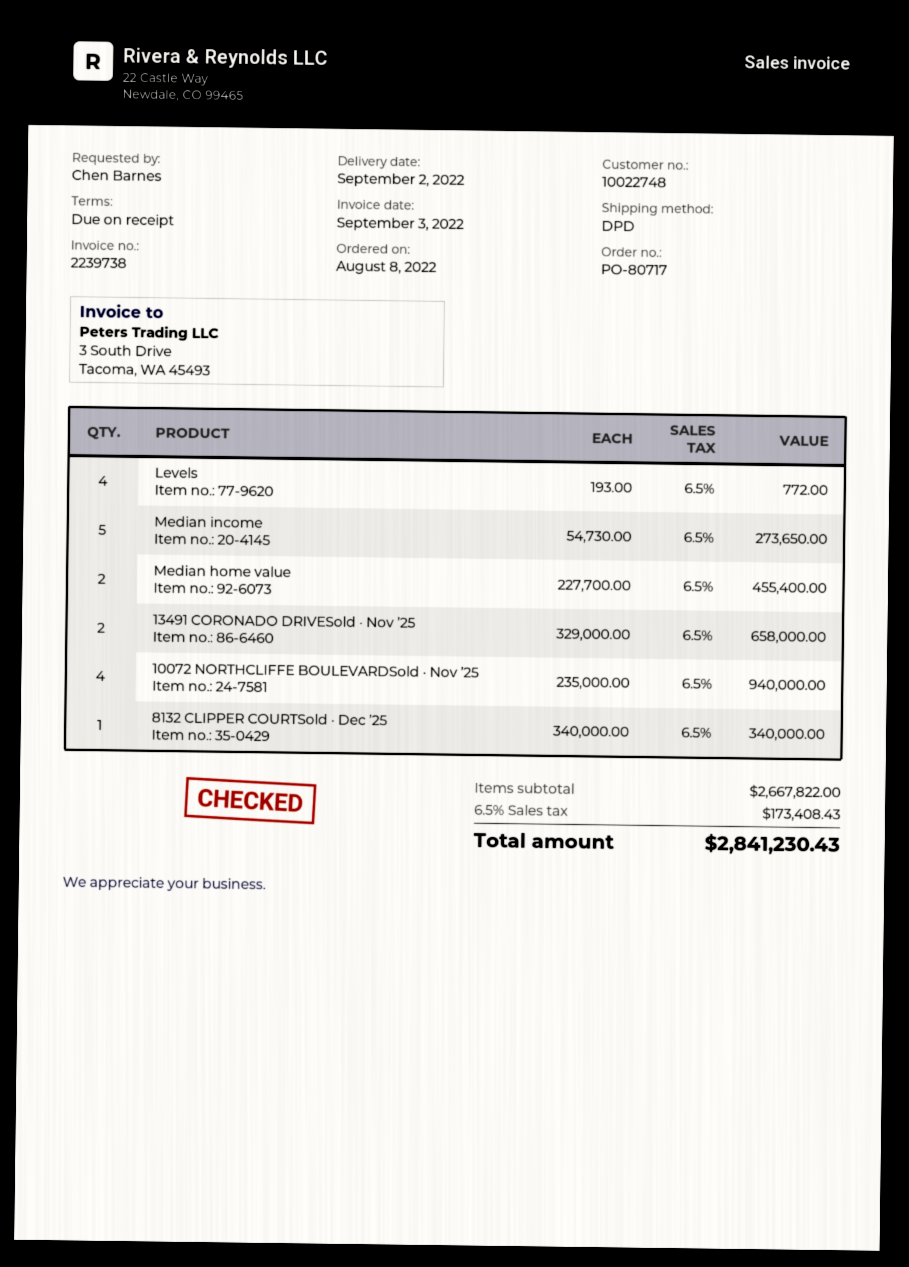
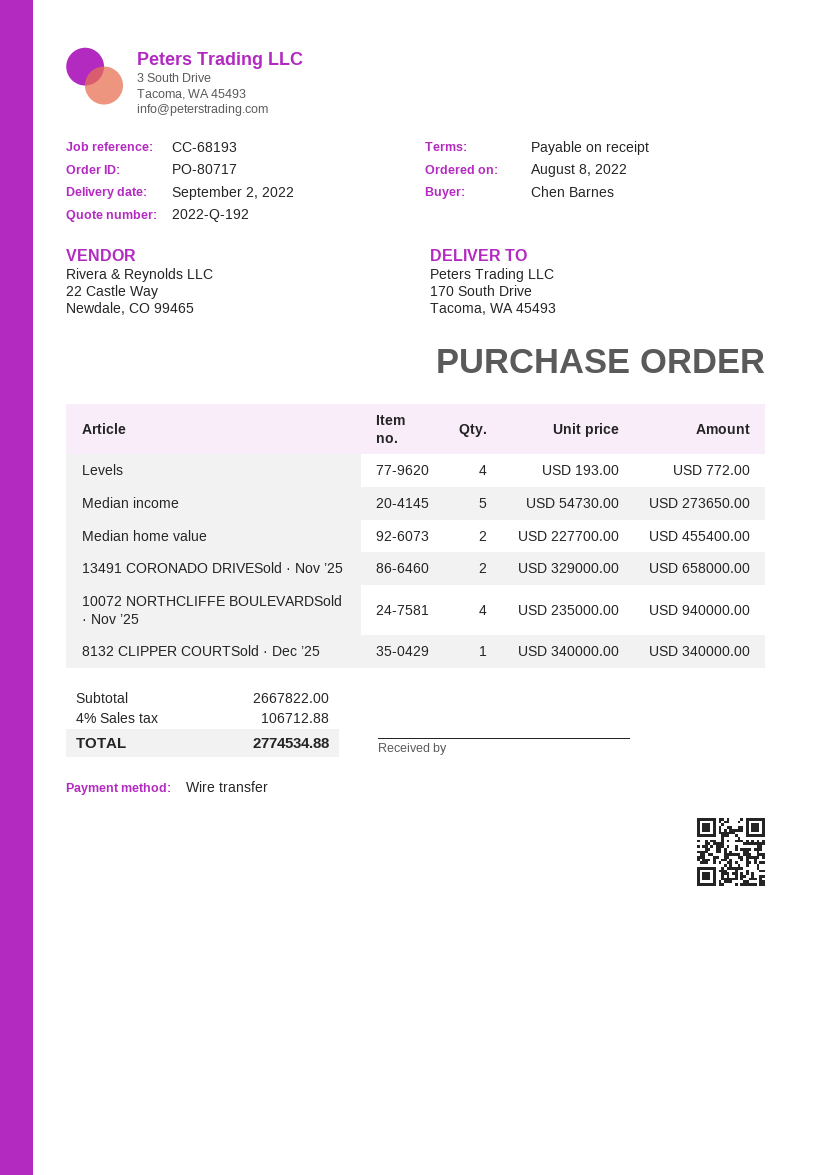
tax: 6.5% = 173408.43 -> 4% = 106712.88
total: 2841230.43 -> 2774534.88

